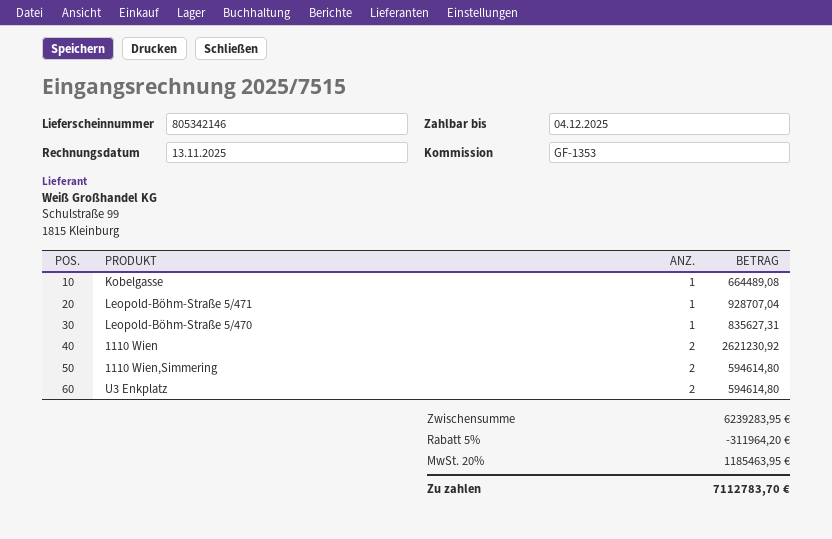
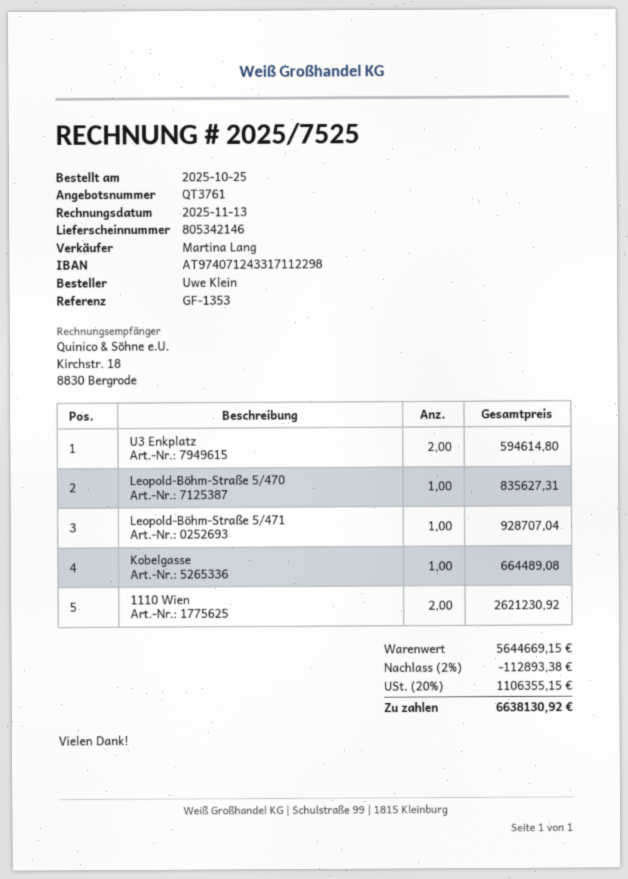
invoice number: 2025/7515 -> 2025/7525
1110 Wien,Simmering: 2 for 594614.80 -> none
subtotal: 6239283.95 -> 5644669.15
discount: 5% = 311964.20 -> 2% = 112893.38
tax: 20% = 1185463.95 -> 20% = 1106355.15
total: 7112783.70 -> 6638130.92

